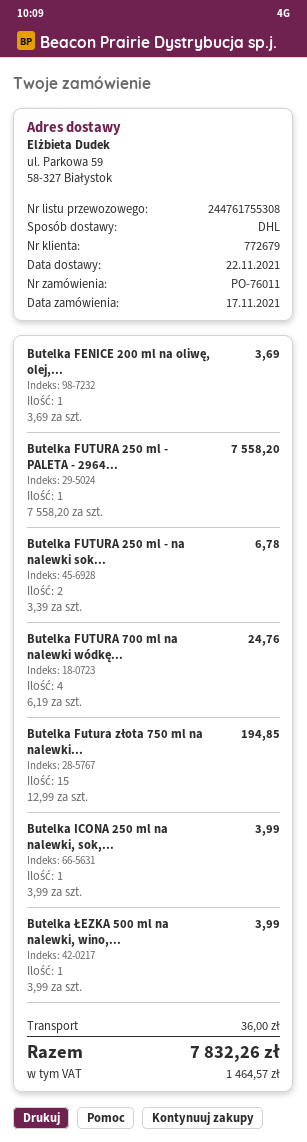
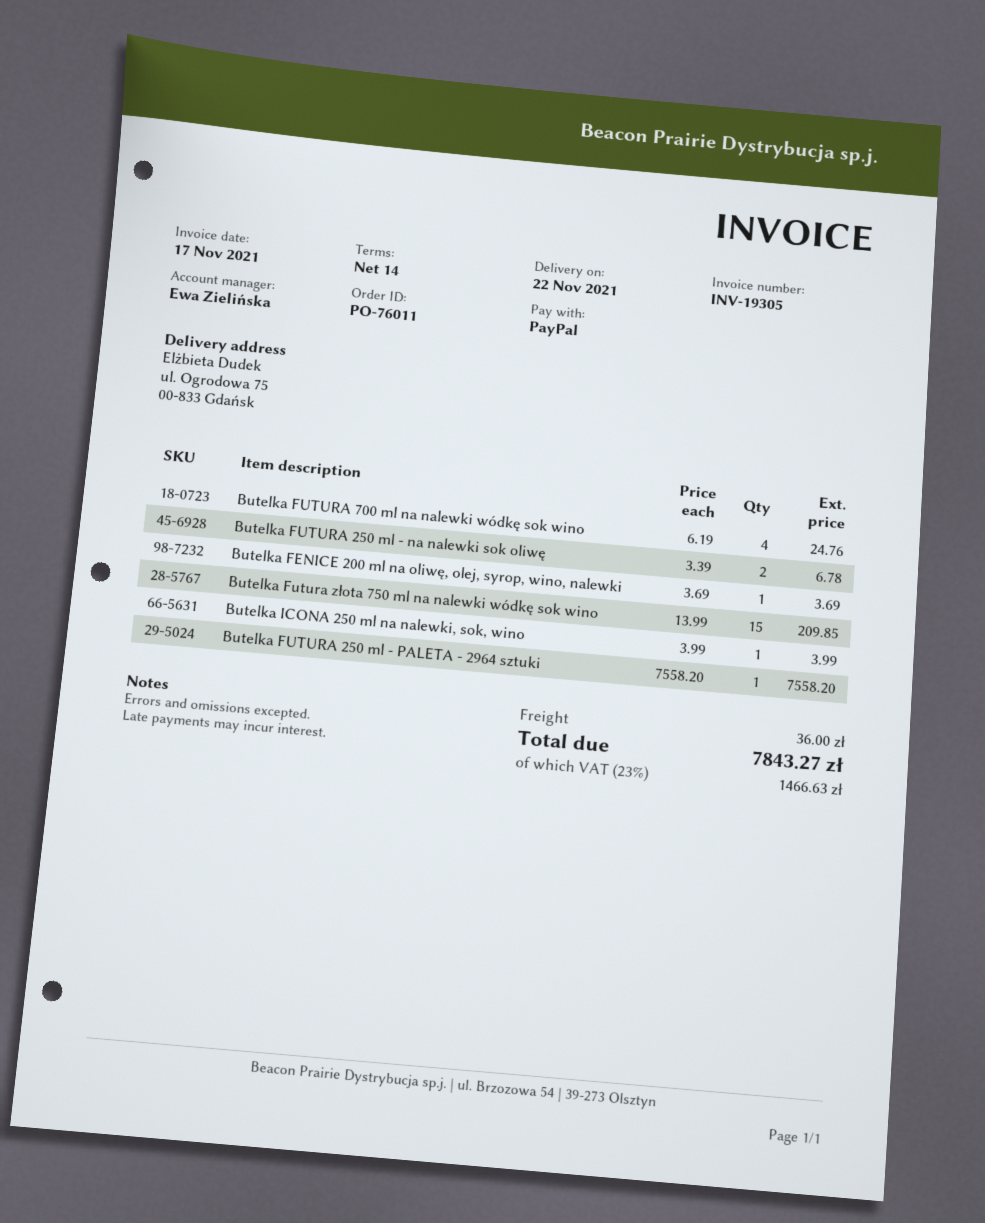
ship to: ul. Parkowa 59, 58-327 Białystok -> ul. Ogrodowa 75, 00-833 Gdańsk
Butelka Futura złota 750 ml na nalewki...: 15 x 12.99 = 194.85 -> 15 x 13.99 = 209.85
Butelka ŁEZKA 500 ml na nalewki, wino,...: 1 x 3.99 = 3.99 -> none
tax: 1464.57 -> 1466.63
total: 7832.26 -> 7843.27

